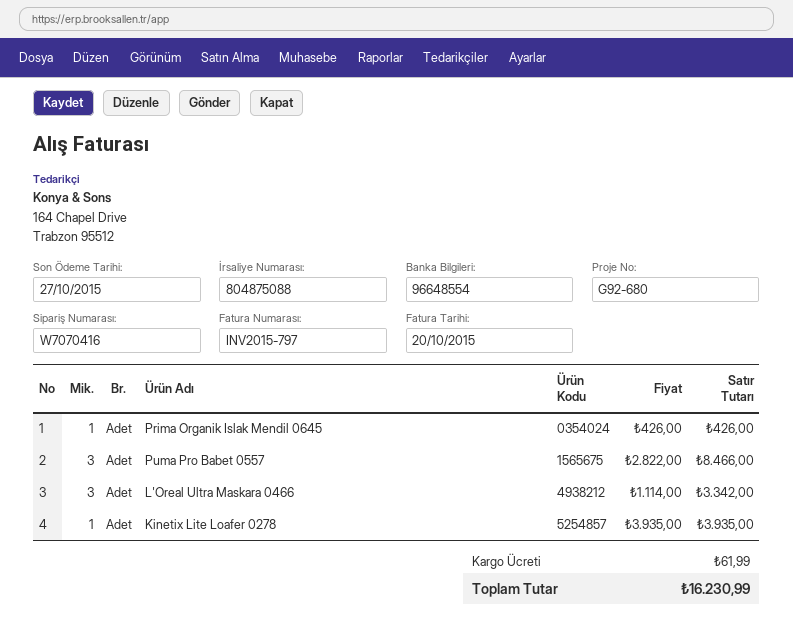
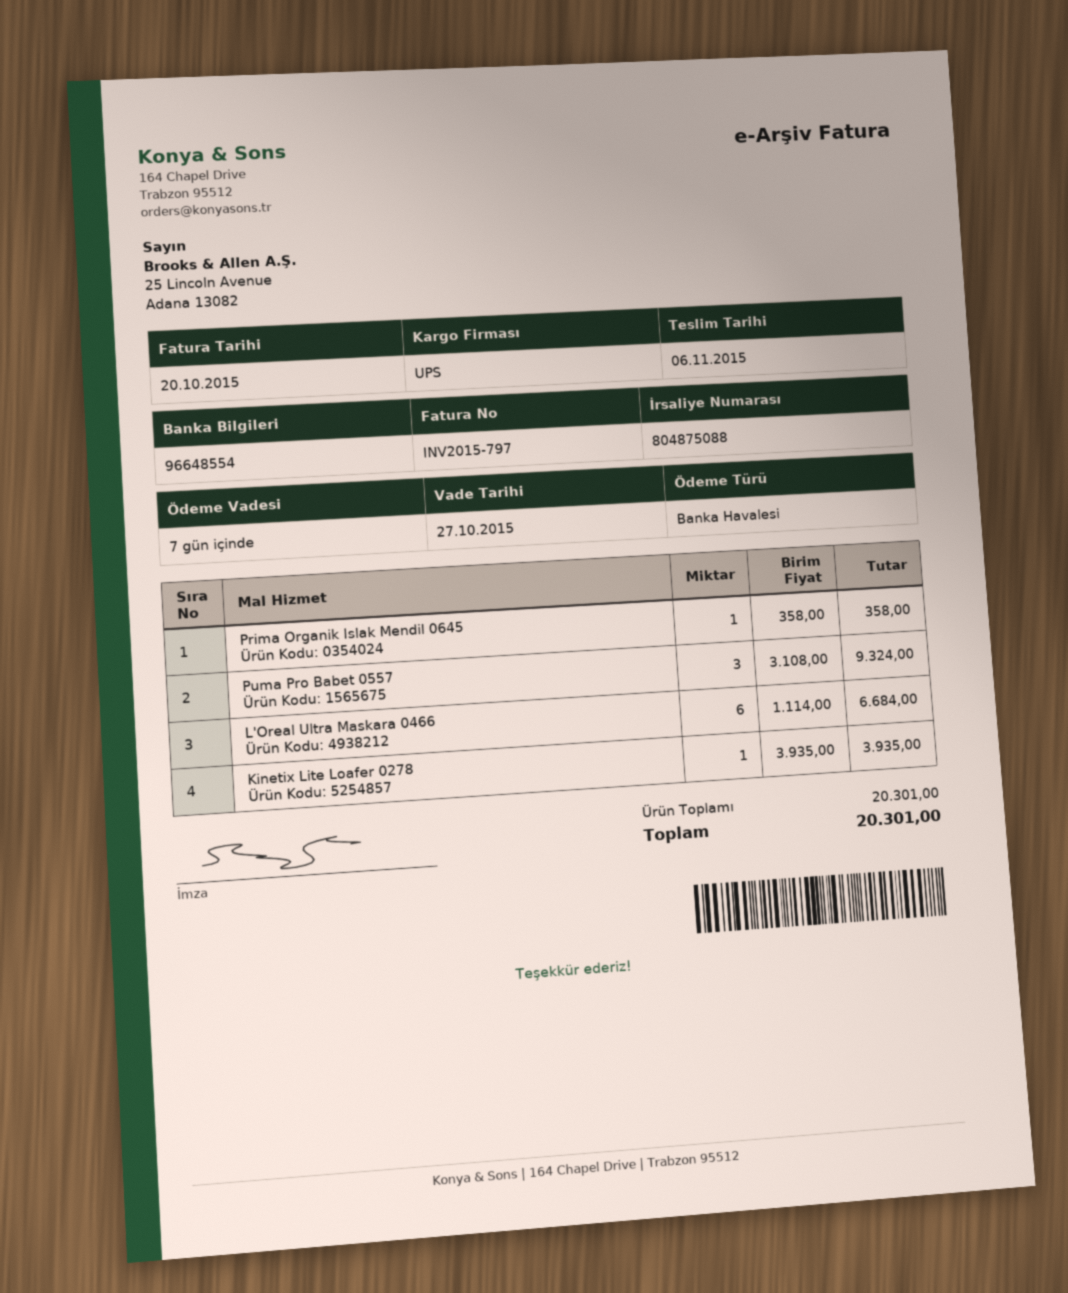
Prima Organik Islak Mendil 0645: 1 x 426.00 = 426.00 -> 1 x 358.00 = 358.00
Puma Pro Babet 0557: 3 x 2822.00 = 8466.00 -> 3 x 3108.00 = 9324.00
L'Oreal Ultra Maskara 0466: 3 x 1114.00 = 3342.00 -> 6 x 1114.00 = 6684.00
shipping: 61.99 -> none
total: 16230.99 -> 20301.00

